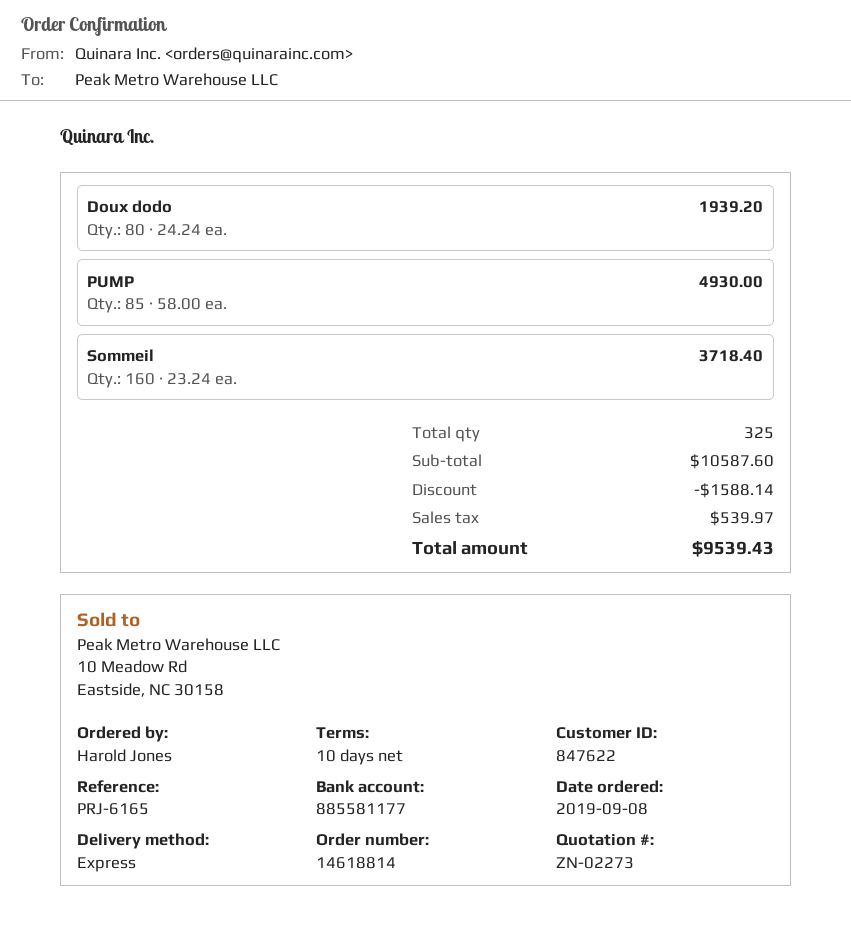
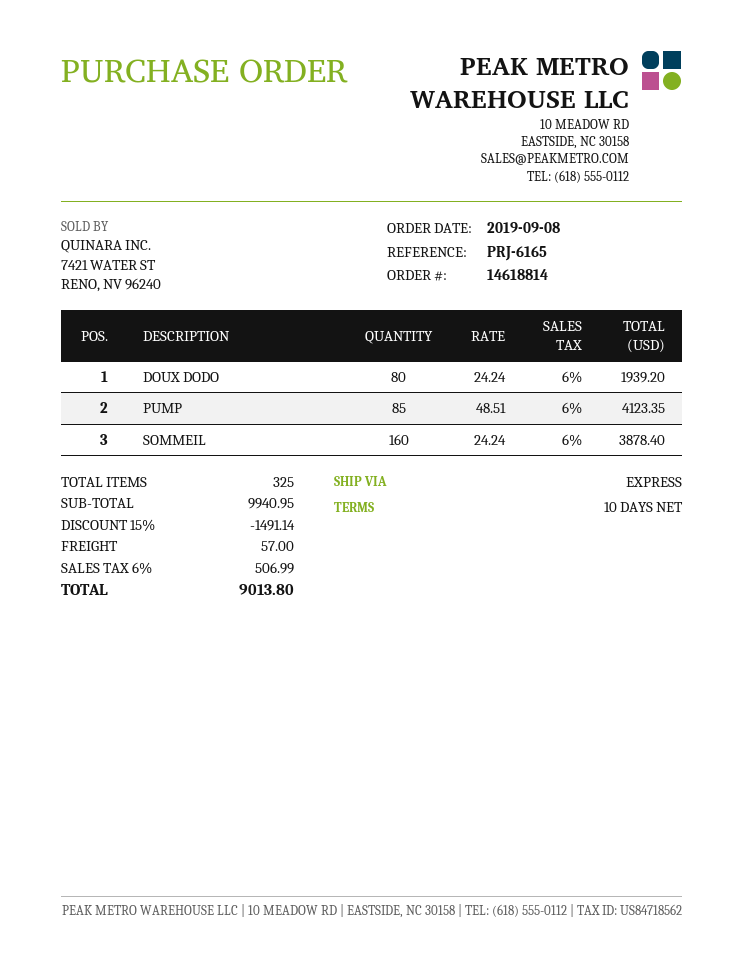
PUMP: 85 x 58.00 = 4930.00 -> 85 x 48.51 = 4123.35
Sommeil: 160 x 23.24 = 3718.40 -> 160 x 24.24 = 3878.40
subtotal: 10587.60 -> 9940.95
discount: 1588.14 -> 1491.14
shipping: none -> 57.00
tax: 539.97 -> 506.99
total: 9539.43 -> 9013.80

